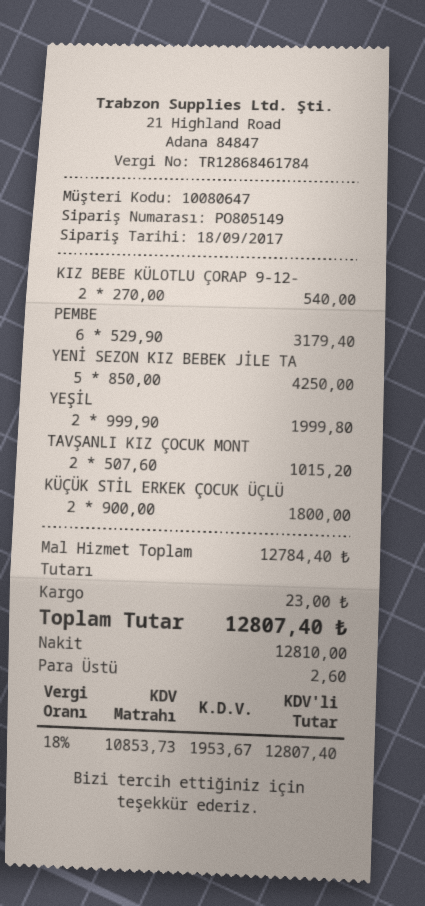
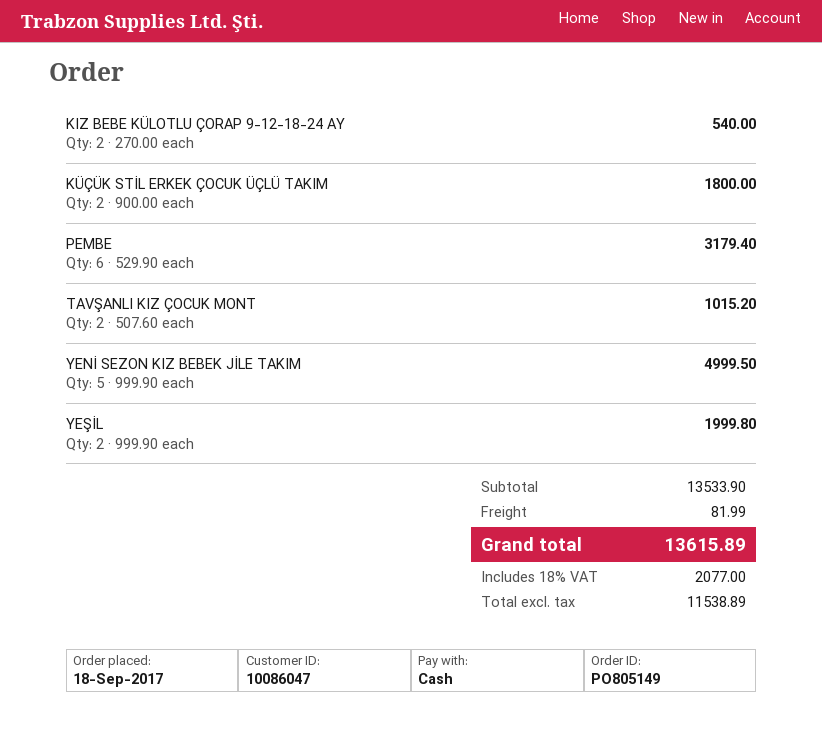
customer number: 10080647 -> 10086047
YENİ SEZON KIZ BEBEK JİLE TA: 5 x 850.00 = 4250.00 -> 5 x 999.90 = 4999.50
subtotal: 12784.40 -> 13533.90
shipping: 23.00 -> 81.99
net: 10853.73 -> 11538.89
tax: 18% = 1953.67 -> 18% = 2077.00
total: 12807.40 -> 13615.89

